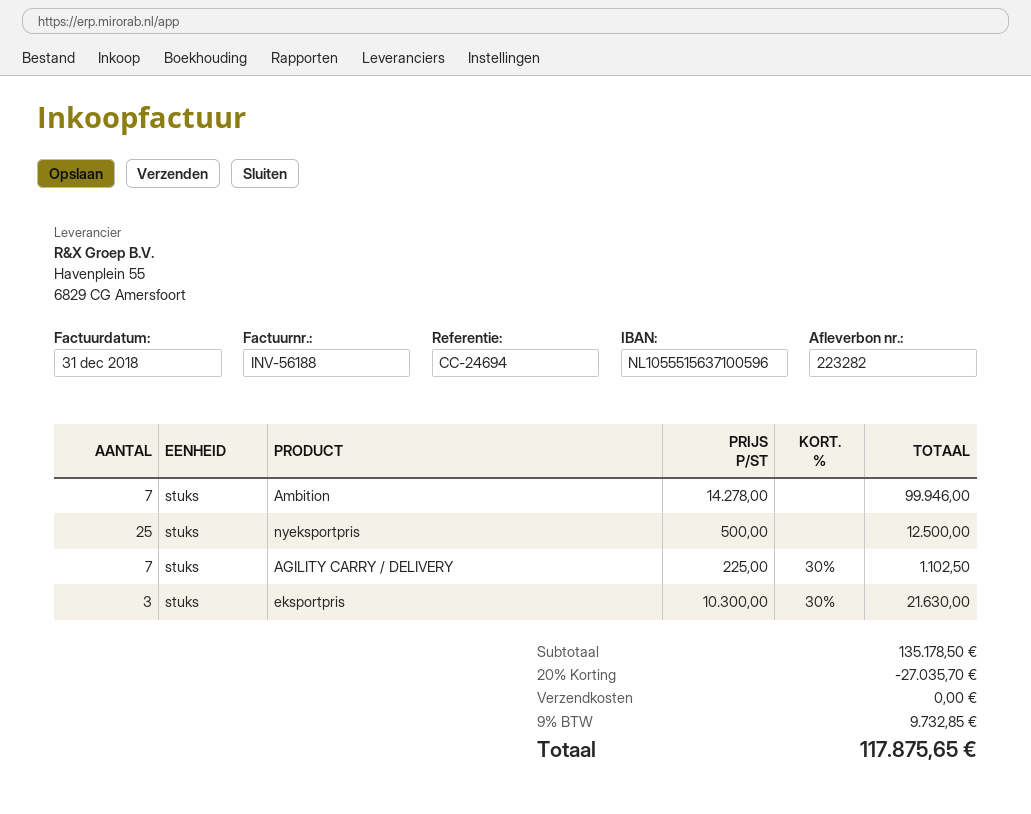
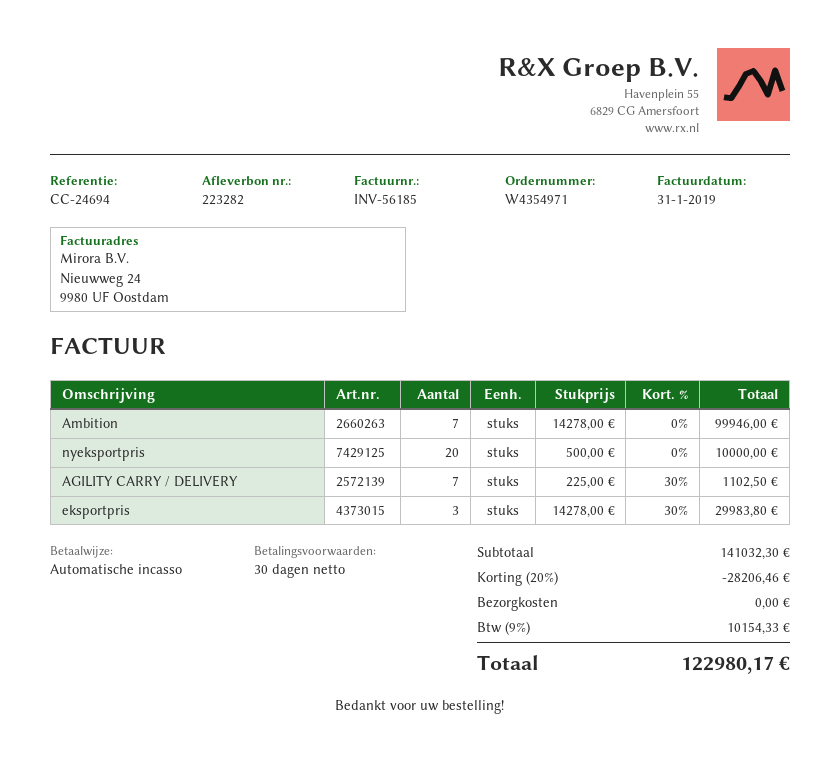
invoice number: INV-56188 -> INV-56185
invoice date: 2018-12-31 -> 2019-01-31
nyeksportpris: 25 x 500.00 = 12500.00 -> 20 x 500.00 = 10000.00
eksportpris: 3 x 10300.00 - 30% = 21630.00 -> 3 x 14278.00 - 30% = 29983.80
subtotal: 135178.50 -> 141032.30
discount: 20% = 27035.70 -> 20% = 28206.46
tax: 9% = 9732.85 -> 9% = 10154.33
total: 117875.65 -> 122980.17

